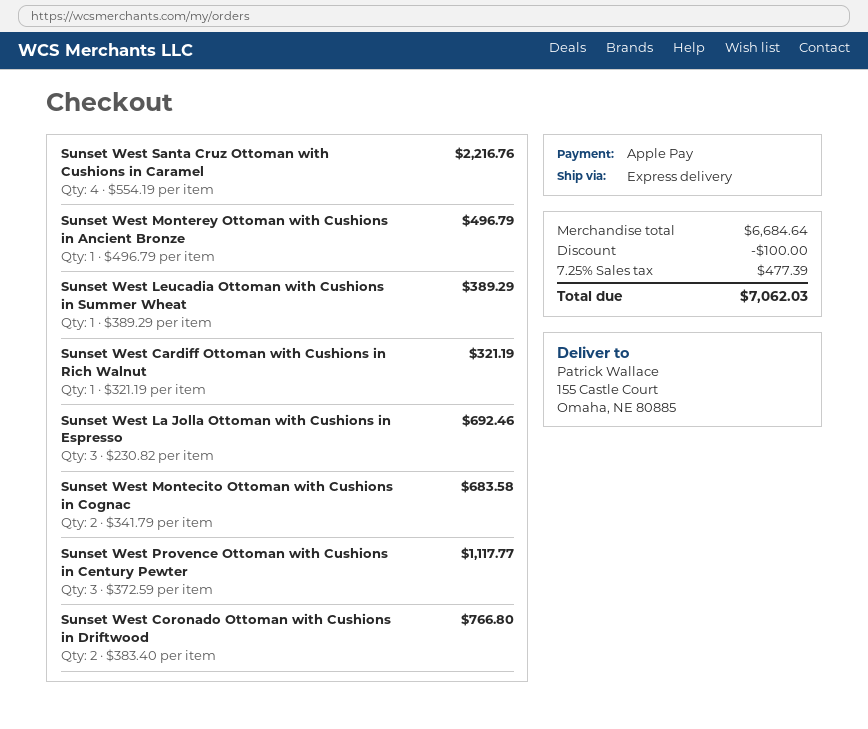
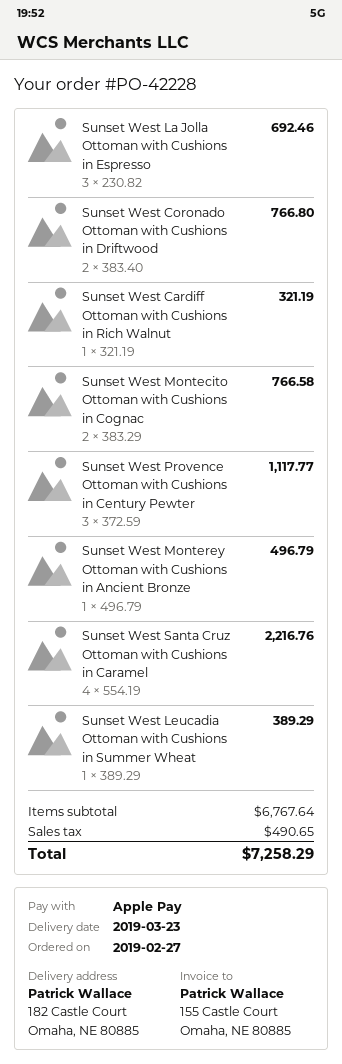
ship to: 155 Castle Court, Omaha, NE 80885 -> 182 Castle Court, Omaha, NE 80885
Sunset West Montecito Ottoman with Cushions in Cognac: 2 x 341.79 = 683.58 -> 2 x 383.29 = 766.58
subtotal: 6684.64 -> 6767.64
discount: 100.00 -> none
tax: 477.39 -> 490.65
total: 7062.03 -> 7258.29

